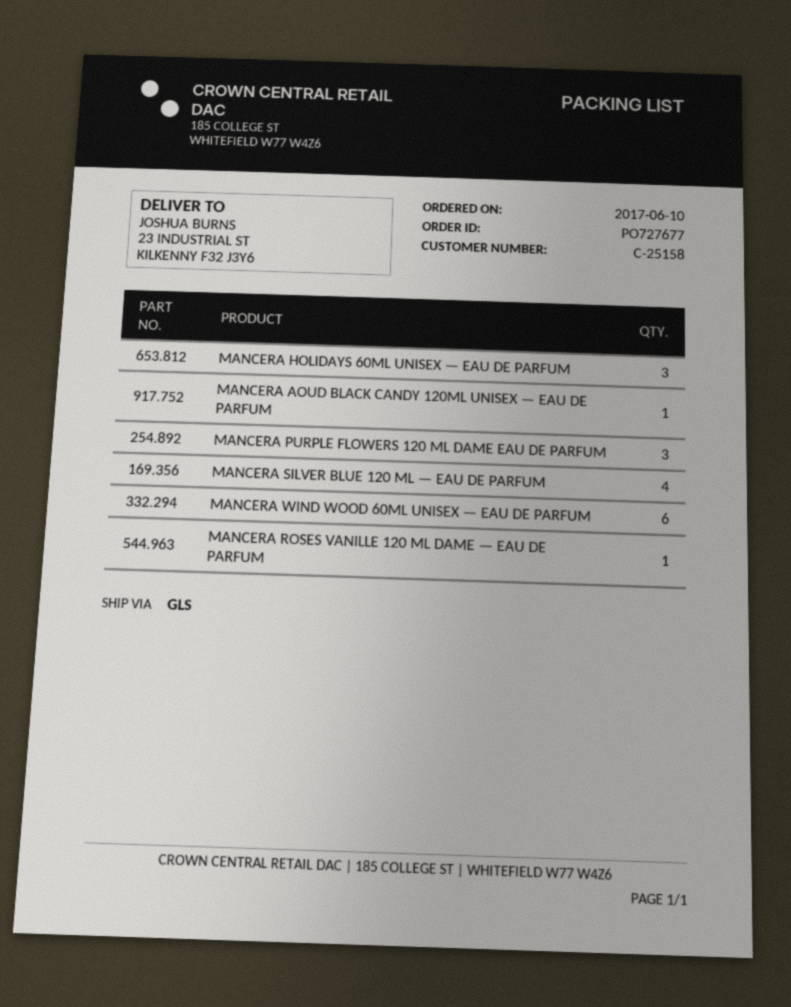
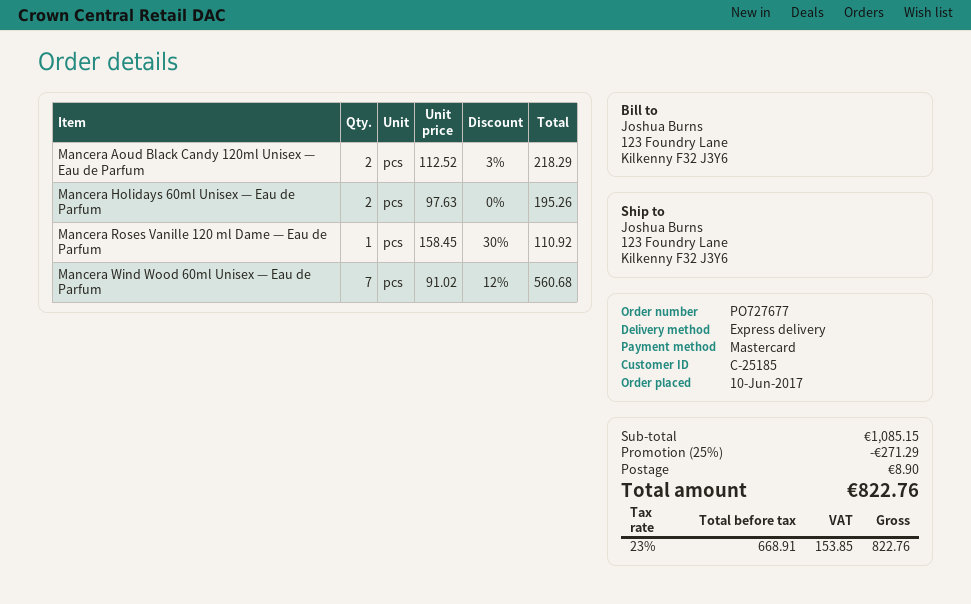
customer number: C-25158 -> C-25185
shipping method: GLS -> express
ship to: 23 INDUSTRIAL ST, KILKENNY F32 J3Y6 -> 123 Foundry Lane, Kilkenny F32 J3Y6
MANCERA HOLIDAYS 60ML UNISEX — EAU DE PARFUM: 3 -> 2
MANCERA AOUD BLACK CANDY 120ML UNISEX — EAU DE PARFUM: 1 -> 2
MANCERA PURPLE FLOWERS 120 ML DAME EAU DE PARFUM: 3 -> none
MANCERA SILVER BLUE 120 ML — EAU DE PARFUM: 4 -> none
MANCERA WIND WOOD 60ML UNISEX — EAU DE PARFUM: 6 -> 7

